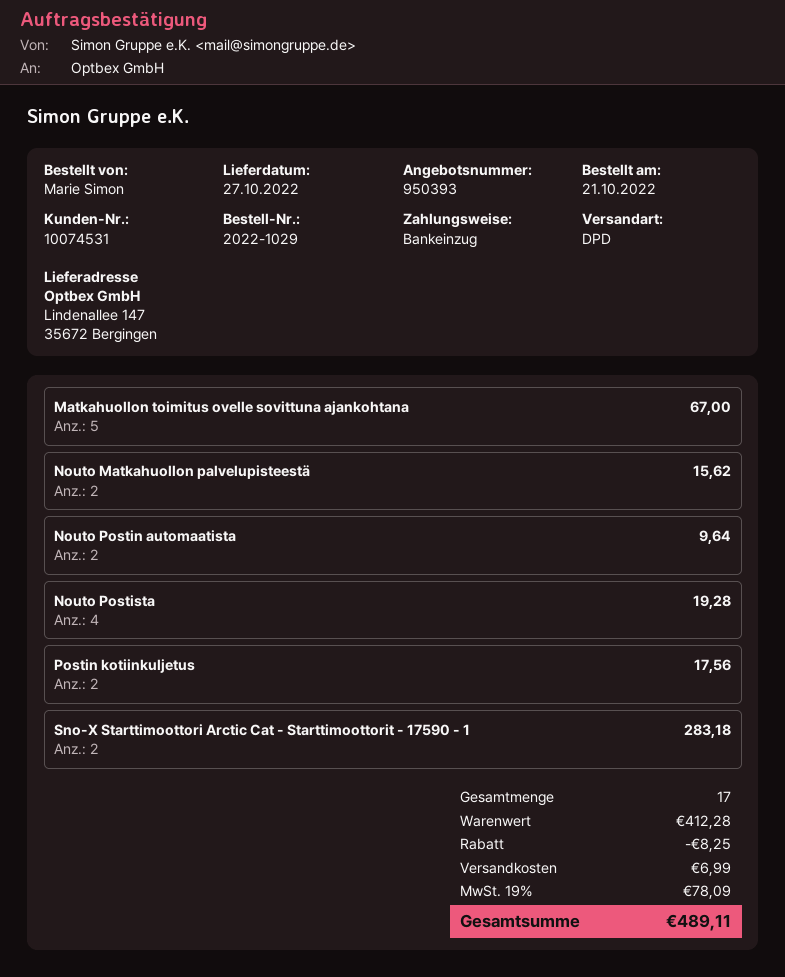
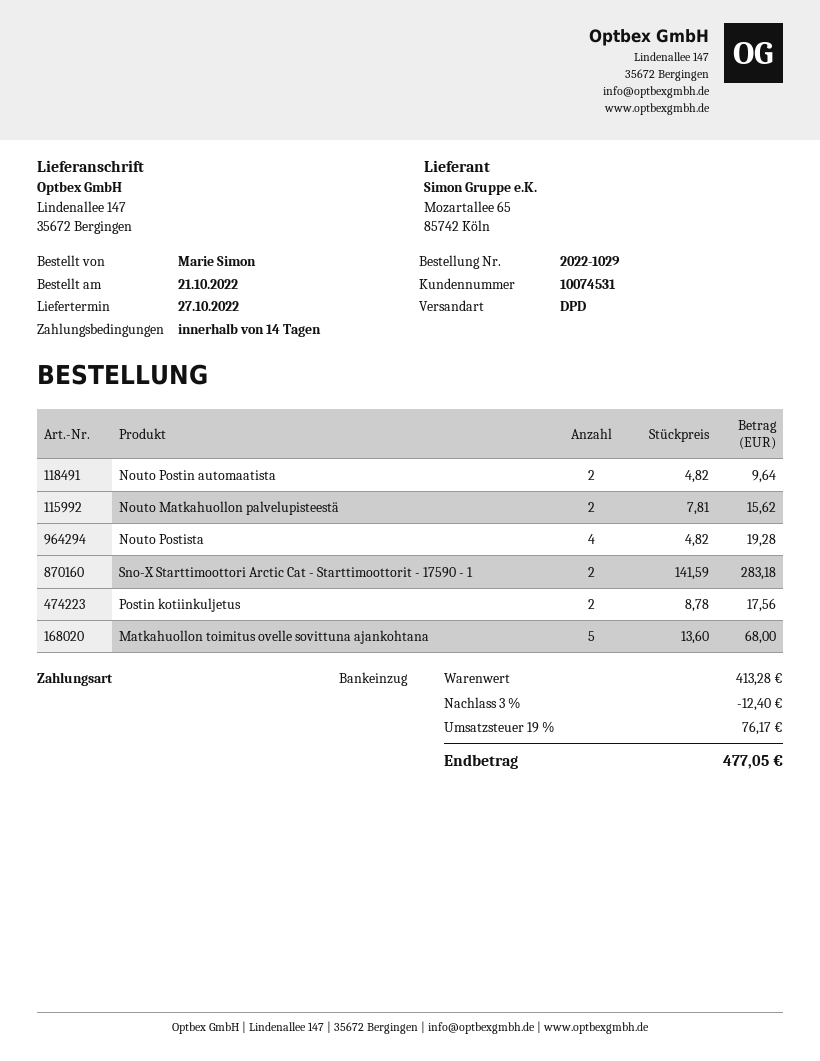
Matkahuollon toimitus ovelle sovittuna ajankohtana: 5 for 67.00 -> 5 for 68.00
subtotal: 412.28 -> 413.28
discount: 8.25 -> 12.40
shipping: 6.99 -> none
tax: 19% = 78.09 -> 19% = 76.17
total: 489.11 -> 477.05

